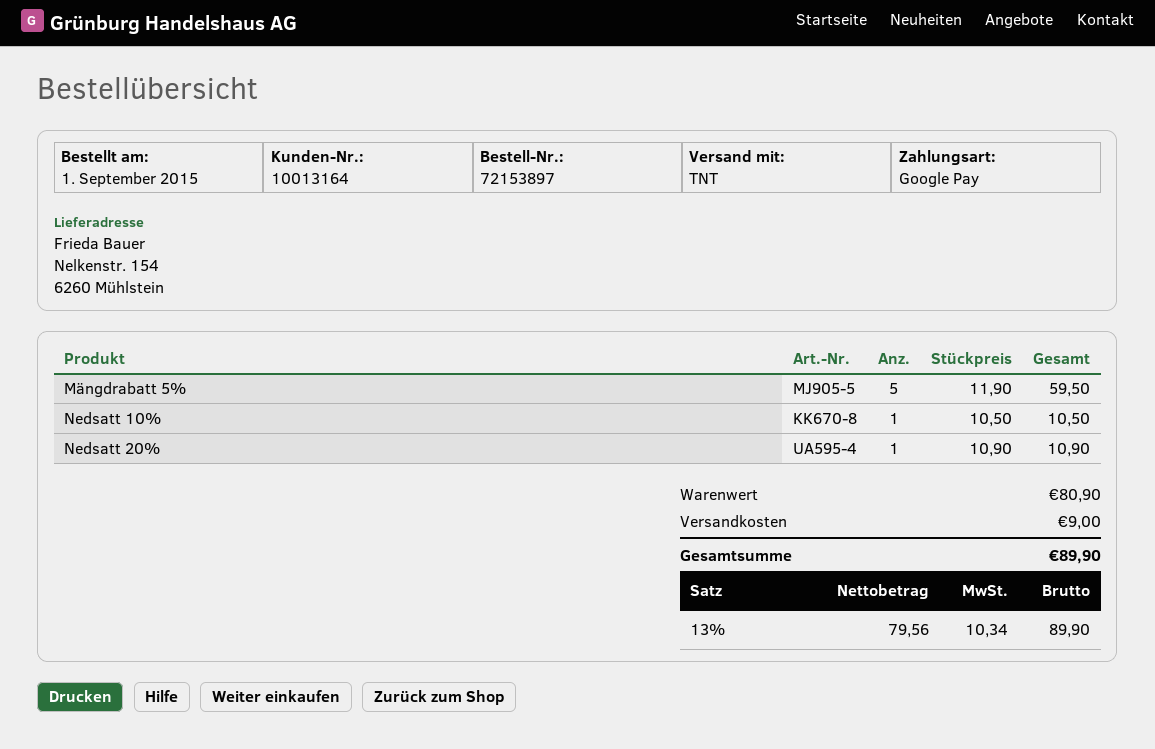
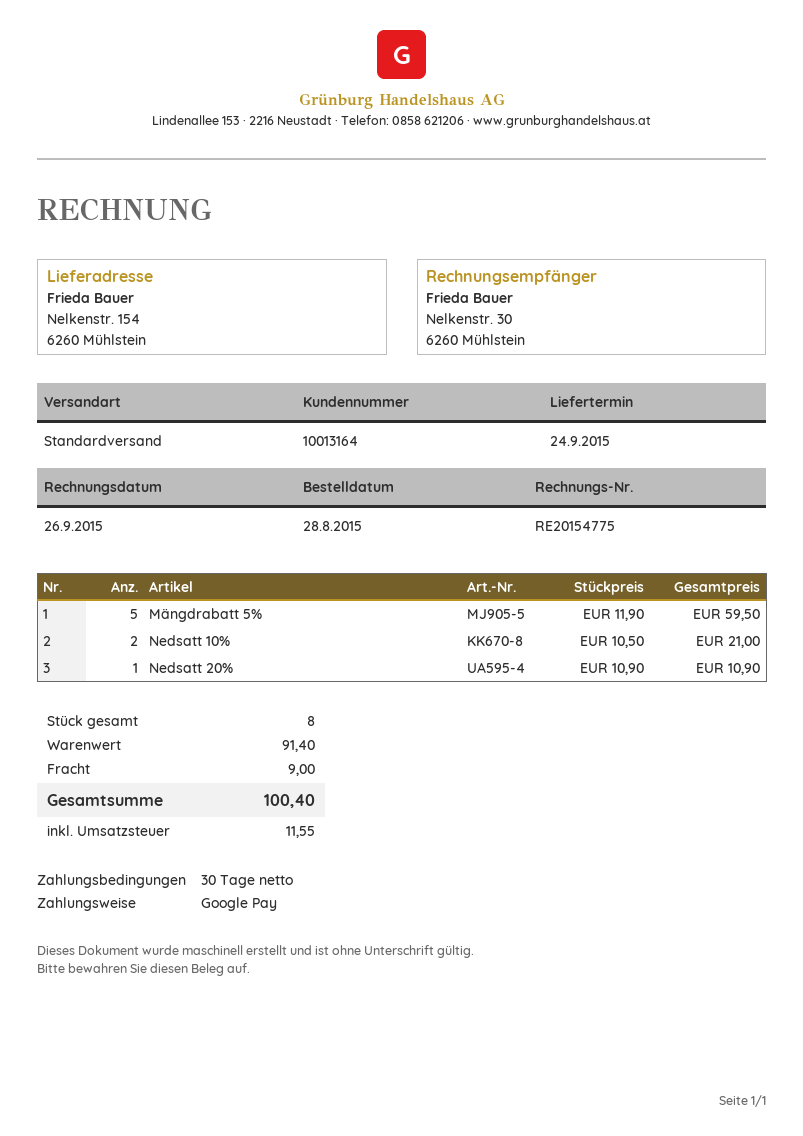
order date: 2015-09-01 -> 2015-08-28
shipping method: TNT -> standard
Nedsatt 10%: 1 x 10.50 = 10.50 -> 2 x 10.50 = 21.00
subtotal: 80.90 -> 91.40
tax: 10.34 -> 11.55
total: 89.90 -> 100.40

